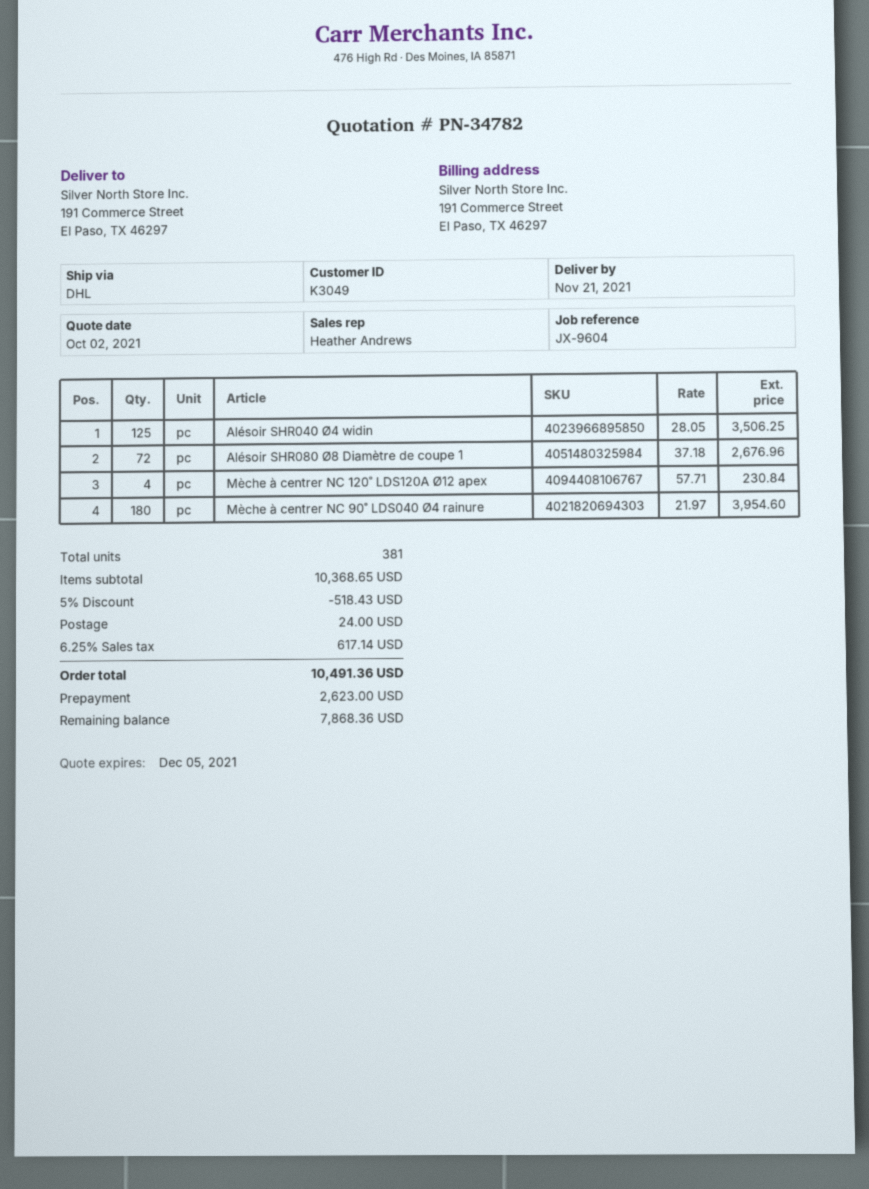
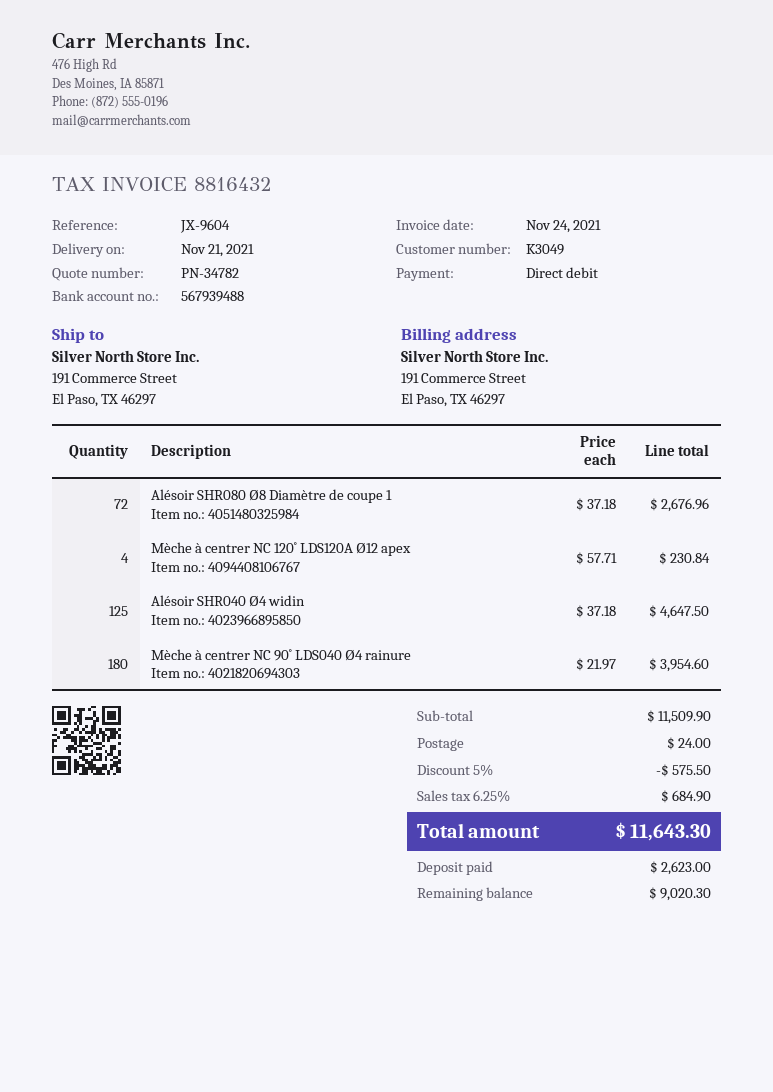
Alésoir SHR040 Ø4 widin: 125 x 28.05 = 3506.25 -> 125 x 37.18 = 4647.50
subtotal: 10368.65 -> 11509.90
discount: 5% = 518.43 -> 5% = 575.50
tax: 6.25% = 617.14 -> 6.25% = 684.90
total: 10491.36 -> 11643.30
balance: 7868.36 -> 9020.30

